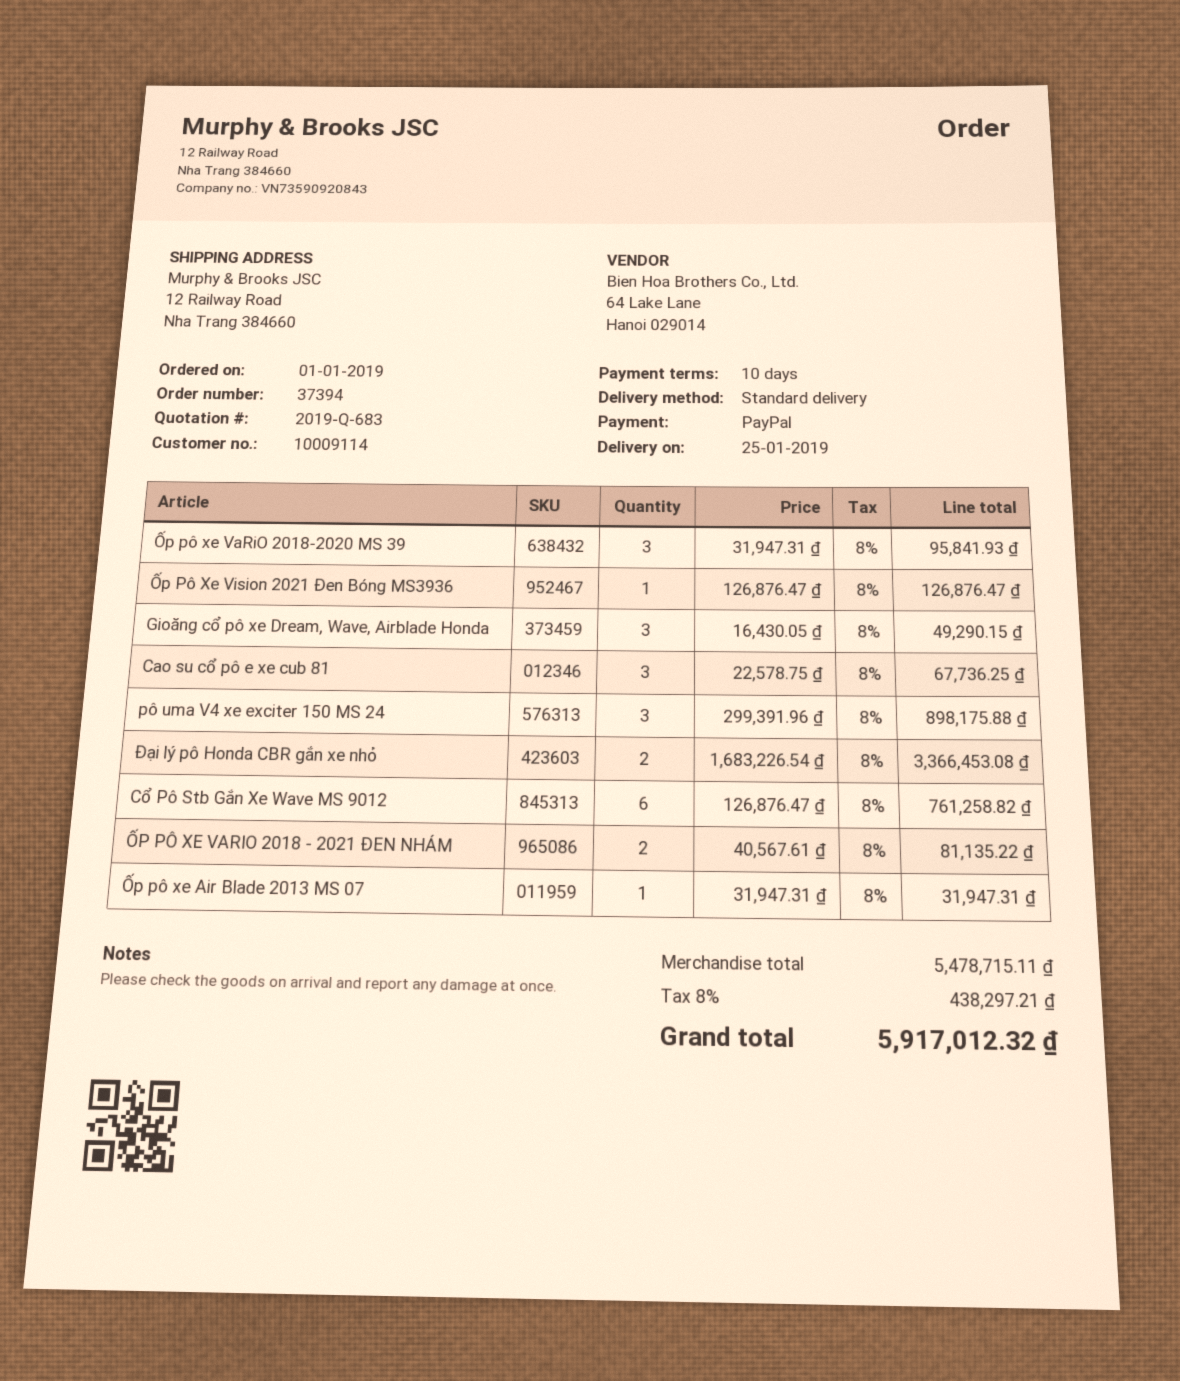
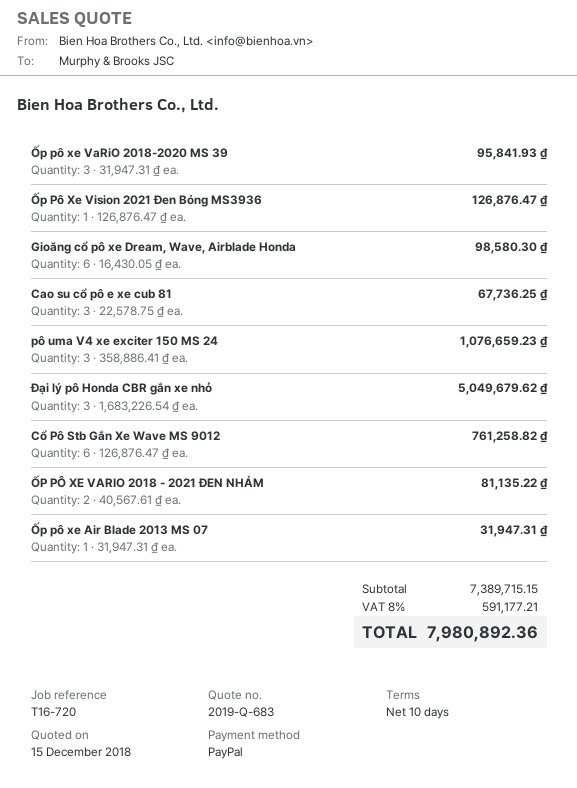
Gioăng cổ pô xe Dream, Wave, Airblade Honda: 3 x 16430.05 = 49290.15 -> 6 x 16430.05 = 98580.30
pô uma V4 xe exciter 150 MS 24: 3 x 299391.96 = 898175.88 -> 3 x 358886.41 = 1076659.23
Đại lý pô Honda CBR gắn xe nhỏ: 2 x 1683226.54 = 3366453.08 -> 3 x 1683226.54 = 5049679.62
subtotal: 5478715.11 -> 7389715.15
tax: 8% = 438297.21 -> 8% = 591177.21
total: 5917012.32 -> 7980892.36

